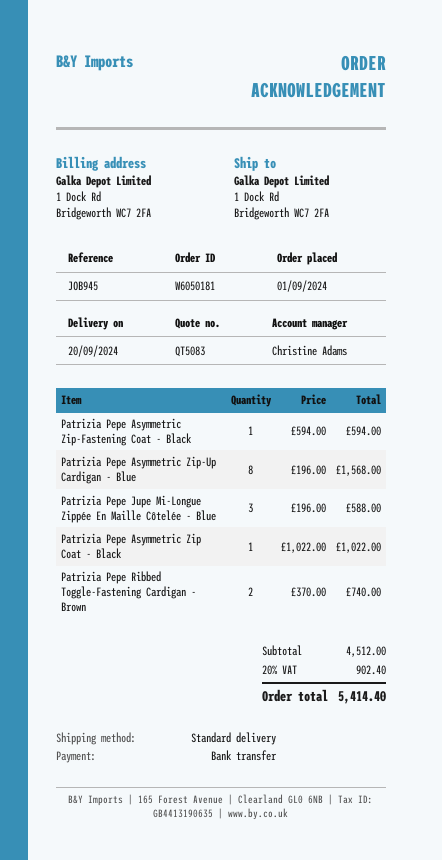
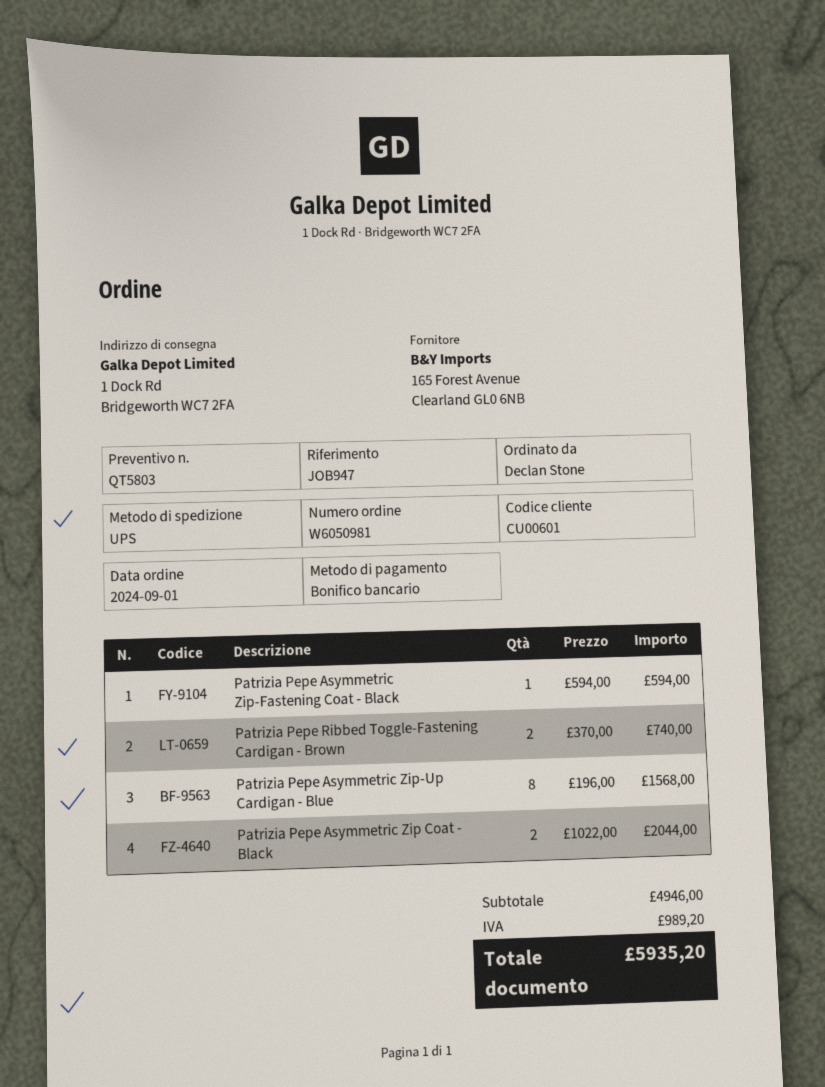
quote number: QT5083 -> QT5803
order number: W6050181 -> W6050981
reference: JOB945 -> JOB947
shipping method: standard -> UPS
Patrizia Pepe Jupe Mi-Longue Zippée En Maille Côtelée - Blue: 3 x 196.00 = 588.00 -> none
Patrizia Pepe Asymmetric Zip Coat - Black: 1 x 1022.00 = 1022.00 -> 2 x 1022.00 = 2044.00
subtotal: 4512.00 -> 4946.00
tax: 902.40 -> 989.20
total: 5414.40 -> 5935.20

